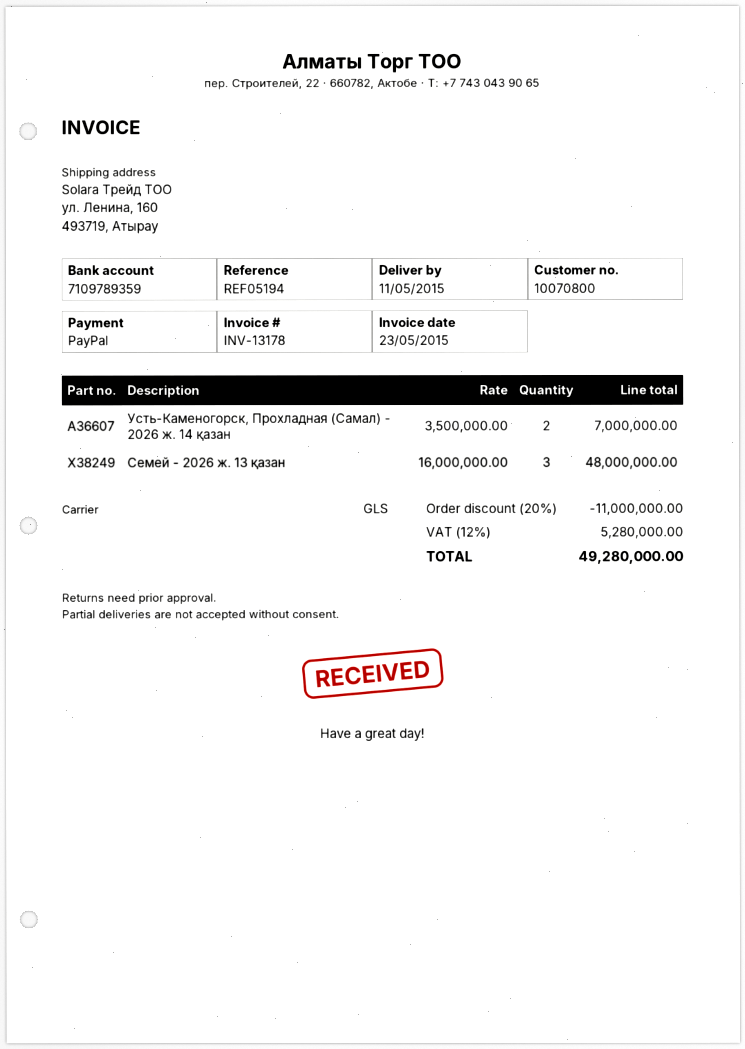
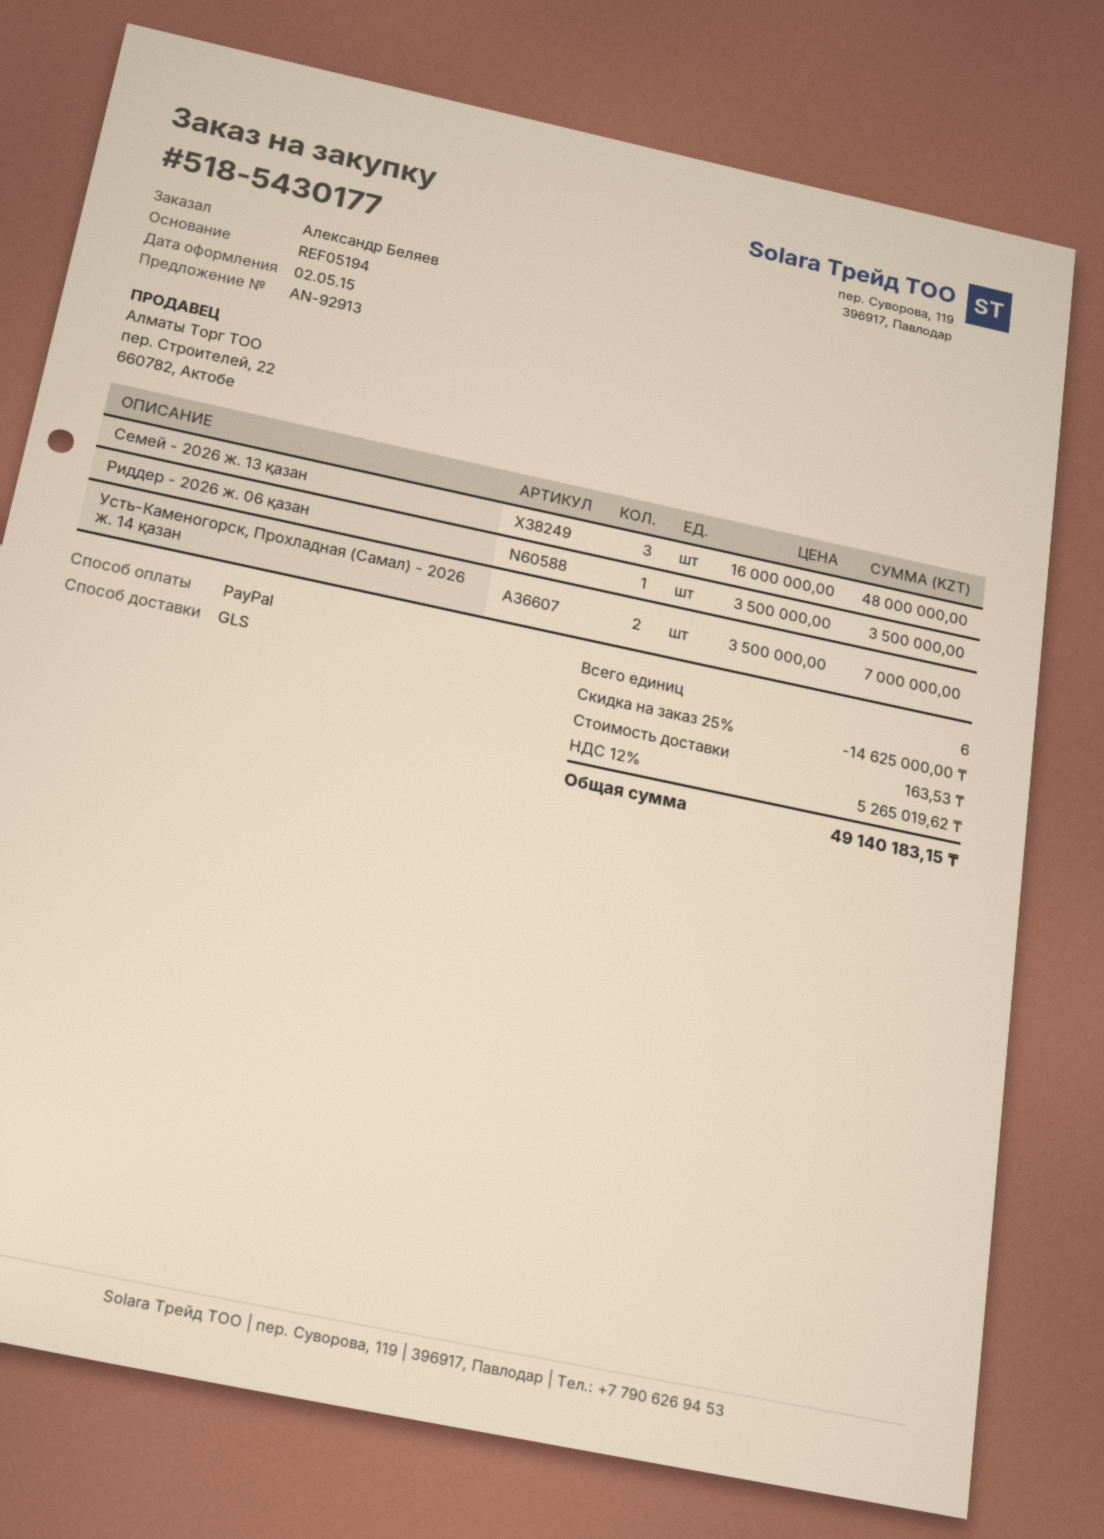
Риддер - 2026 ж. 06 қазан: none -> 1 x 3500000.00 = 3500000.00
discount: 20% = 11000000.00 -> 25% = 14625000.00
shipping: none -> 163.53
tax: 12% = 5280000.00 -> 12% = 5265019.62
total: 49280000.00 -> 49140183.15

